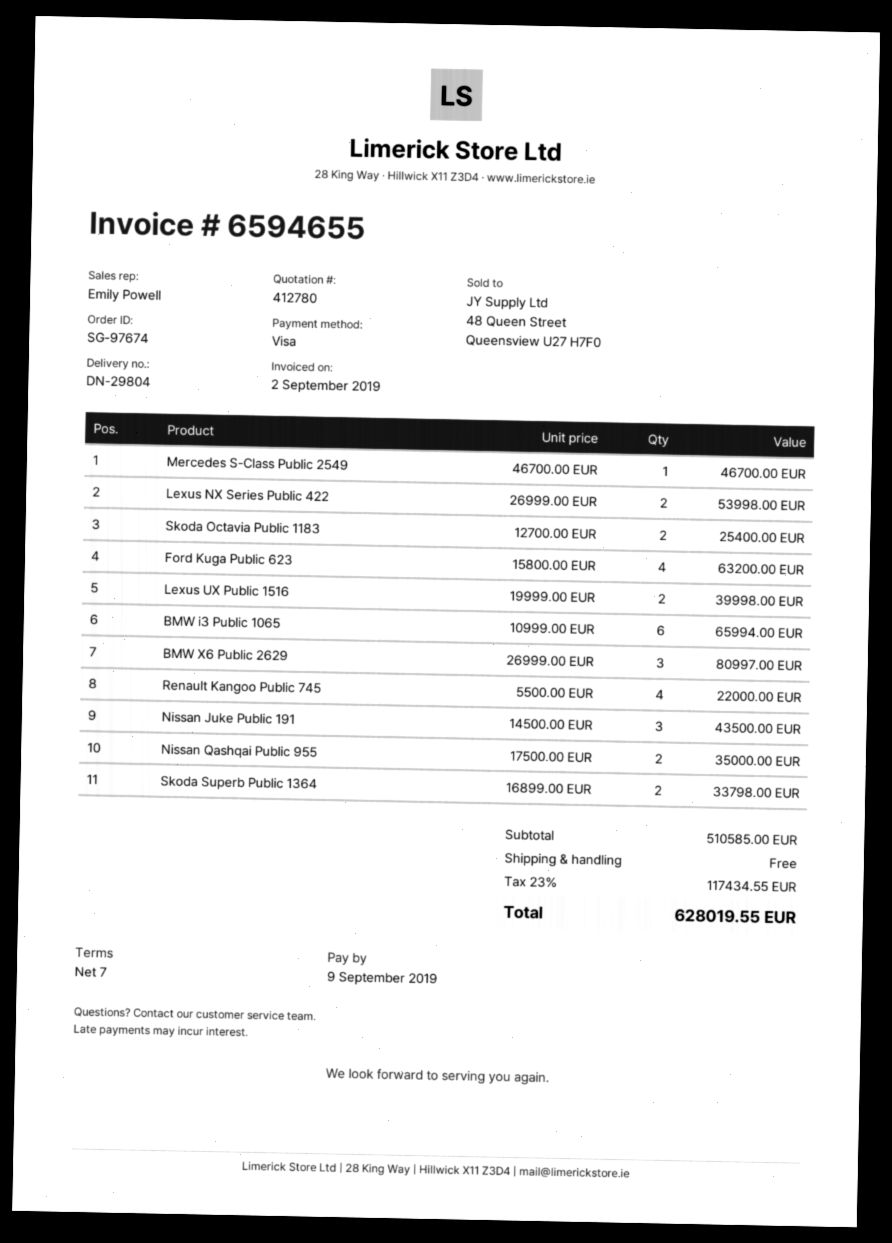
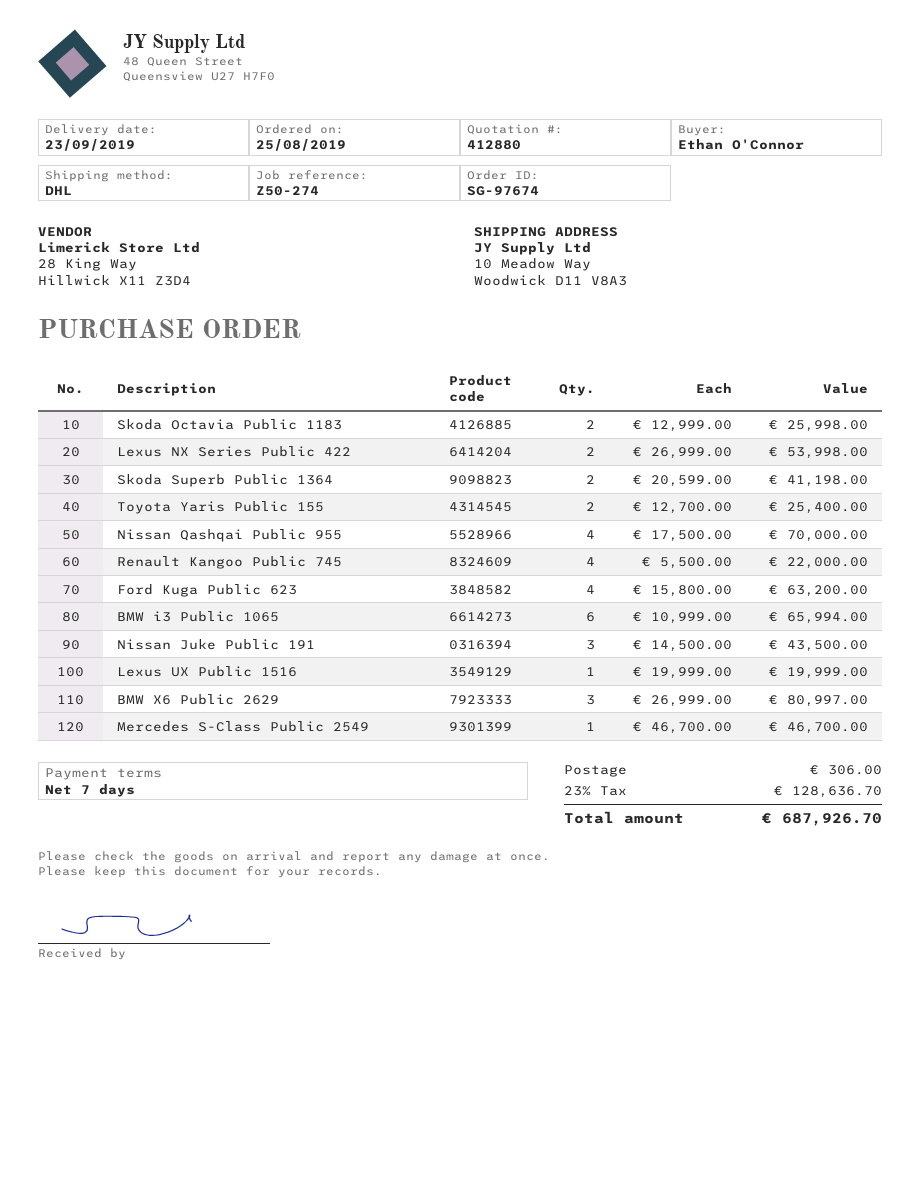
quote number: 412780 -> 412880
Skoda Octavia Public 1183: 2 x 12700.00 = 25400.00 -> 2 x 12999.00 = 25998.00
Lexus UX Public 1516: 2 x 19999.00 = 39998.00 -> 1 x 19999.00 = 19999.00
Nissan Qashqai Public 955: 2 x 17500.00 = 35000.00 -> 4 x 17500.00 = 70000.00
Skoda Superb Public 1364: 2 x 16899.00 = 33798.00 -> 2 x 20599.00 = 41198.00
Toyota Yaris Public 155: none -> 2 x 12700.00 = 25400.00
shipping: 0.00 -> 306.00
tax: 23% = 117434.55 -> 23% = 128636.70
total: 628019.55 -> 687926.70

